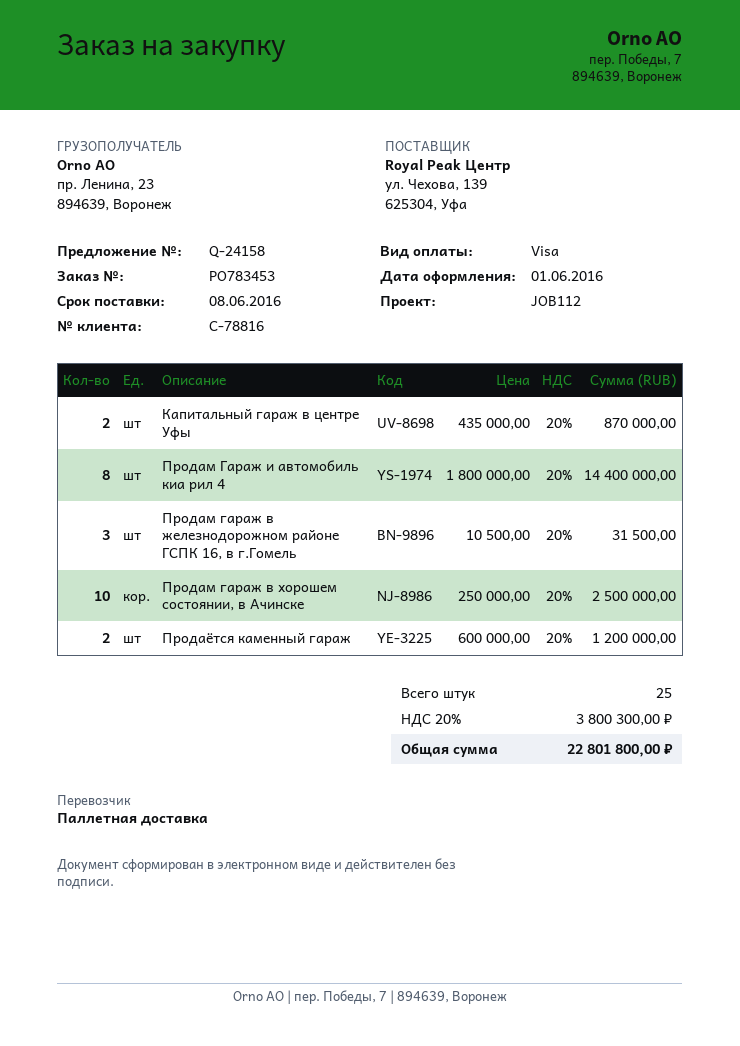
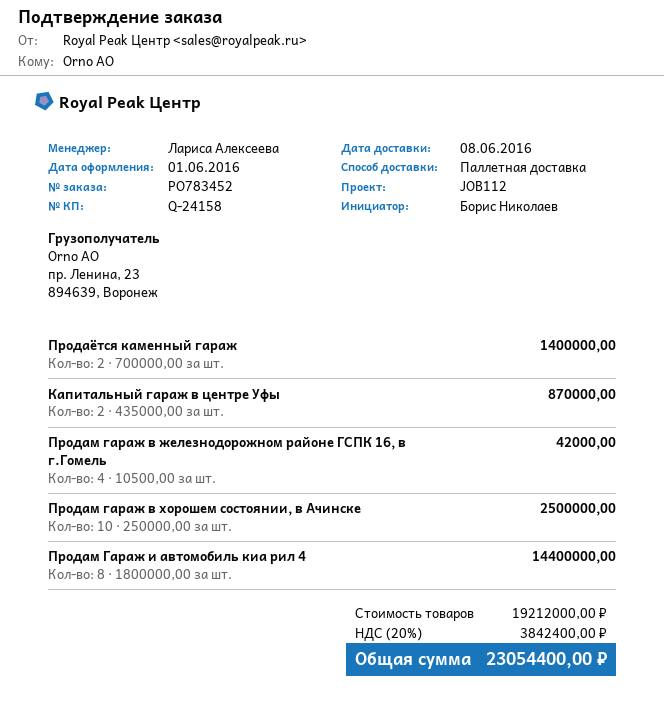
order number: PO783453 -> PO783452
Продам гараж в железнодорожном районе ГСПК 16, в г.Гомель: 3 x 10500.00 = 31500.00 -> 4 x 10500.00 = 42000.00
Продаётся каменный гараж: 2 x 600000.00 = 1200000.00 -> 2 x 700000.00 = 1400000.00
tax: 20% = 3800300.00 -> 20% = 3842400.00
total: 22801800.00 -> 23054400.00

